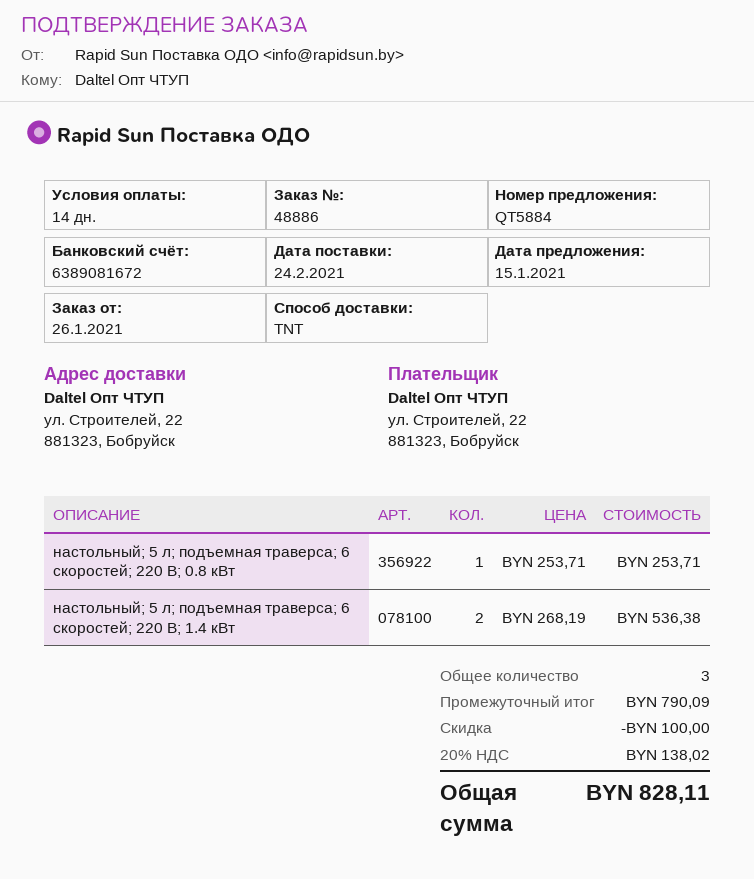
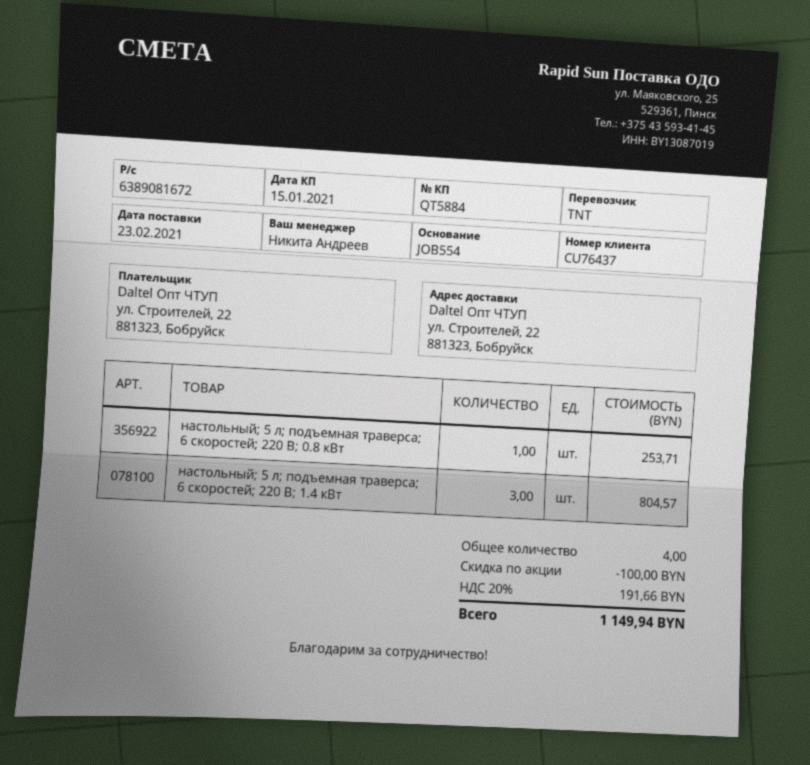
delivery date: 2021-02-24 -> 2021-02-23
настольный; 5 л; подъемная траверса; 6 скоростей; 220 В; 1.4 кВт: 2 for 536.38 -> 3 for 804.57
total quantity: 3 -> 4
tax: 20% = 138.02 -> 20% = 191.66
total: 828.11 -> 1149.94

